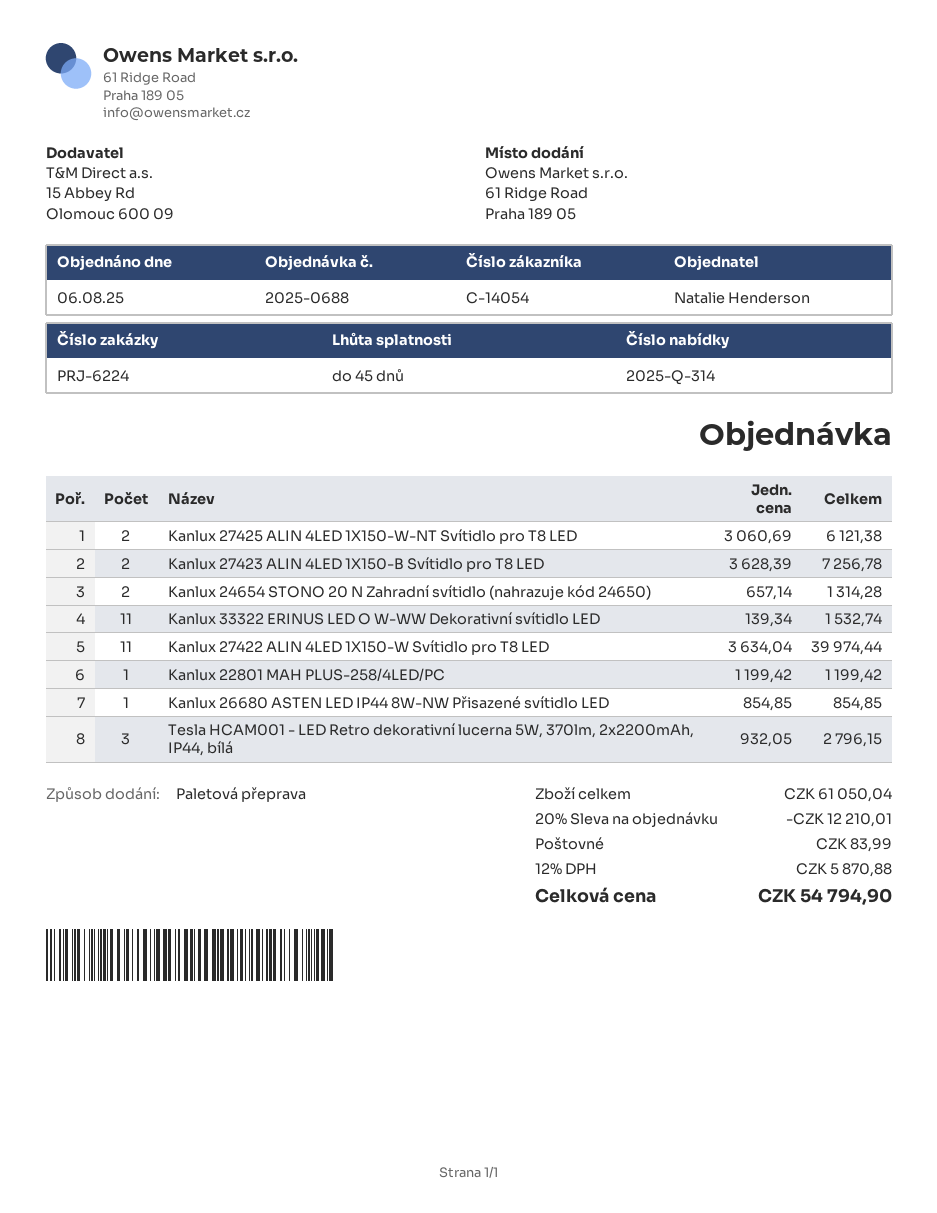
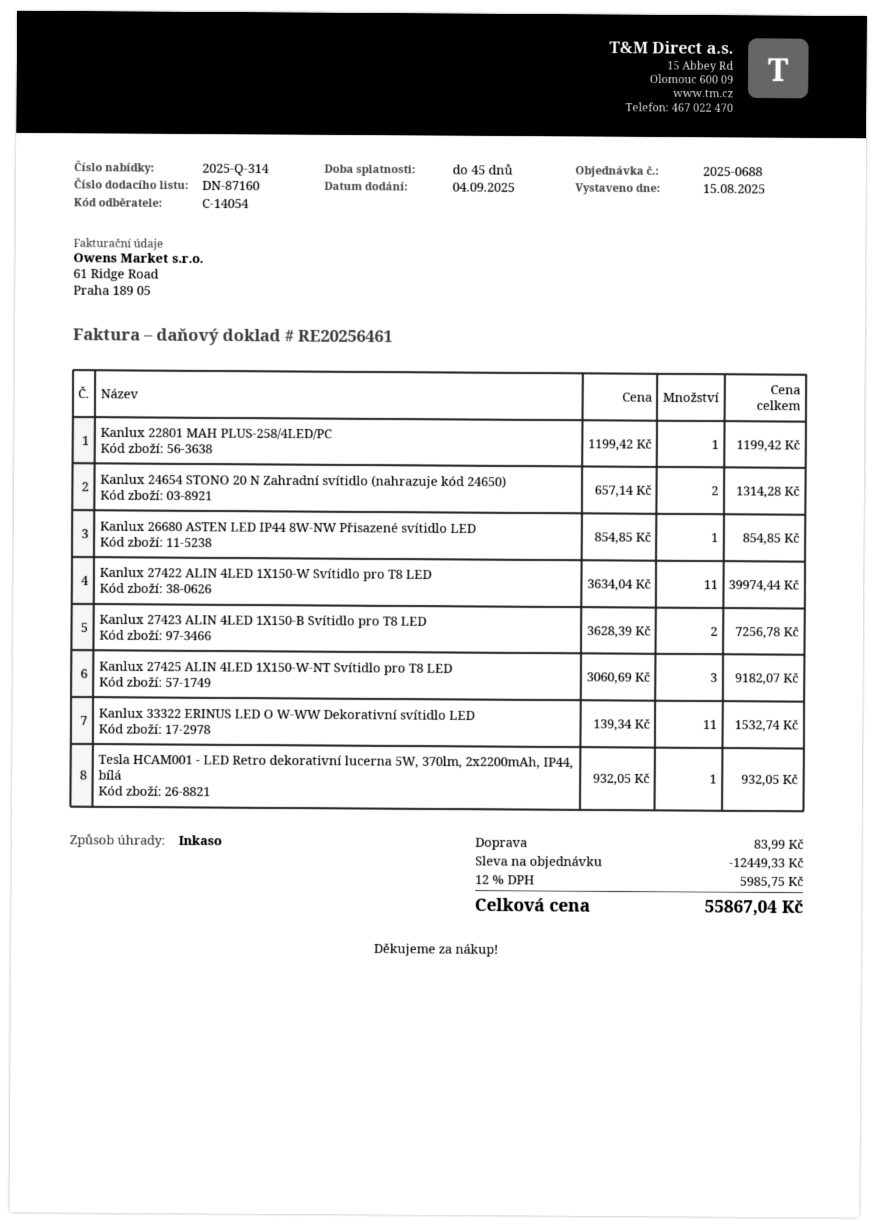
Kanlux 27425 ALIN 4LED 1X150-W-NT Svítidlo pro T8 LED: 2 x 3060.69 = 6121.38 -> 3 x 3060.69 = 9182.07
Tesla HCAM001 - LED Retro dekorativní lucerna 5W, 370lm, 2x2200mAh, IP44, bílá: 3 x 932.05 = 2796.15 -> 1 x 932.05 = 932.05
discount: 12210.01 -> 12449.33
tax: 12% = 5870.88 -> 12% = 5985.75
total: 54794.90 -> 55867.04

